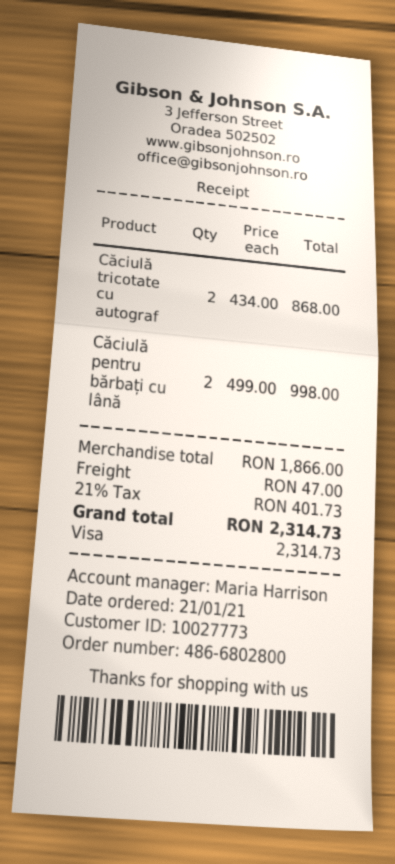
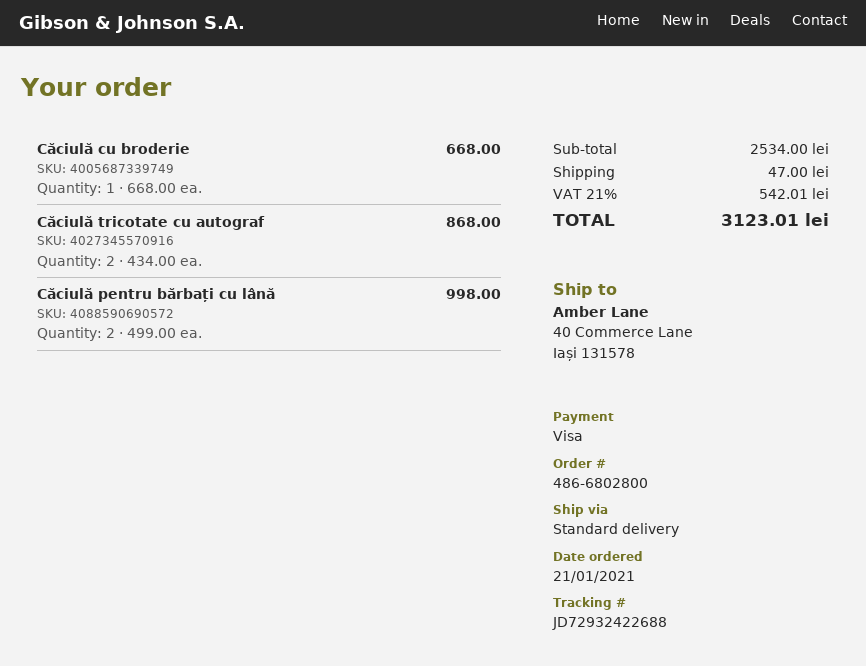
Căciulă cu broderie: none -> 1 x 668.00 = 668.00
subtotal: 1866.00 -> 2534.00
tax: 21% = 401.73 -> 21% = 542.01
total: 2314.73 -> 3123.01

